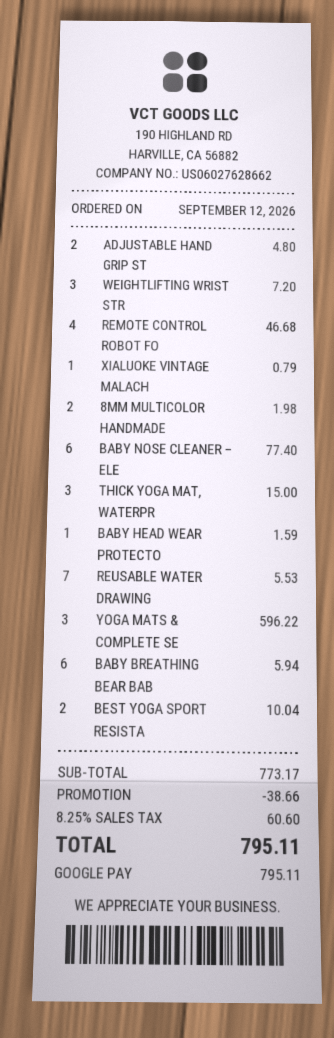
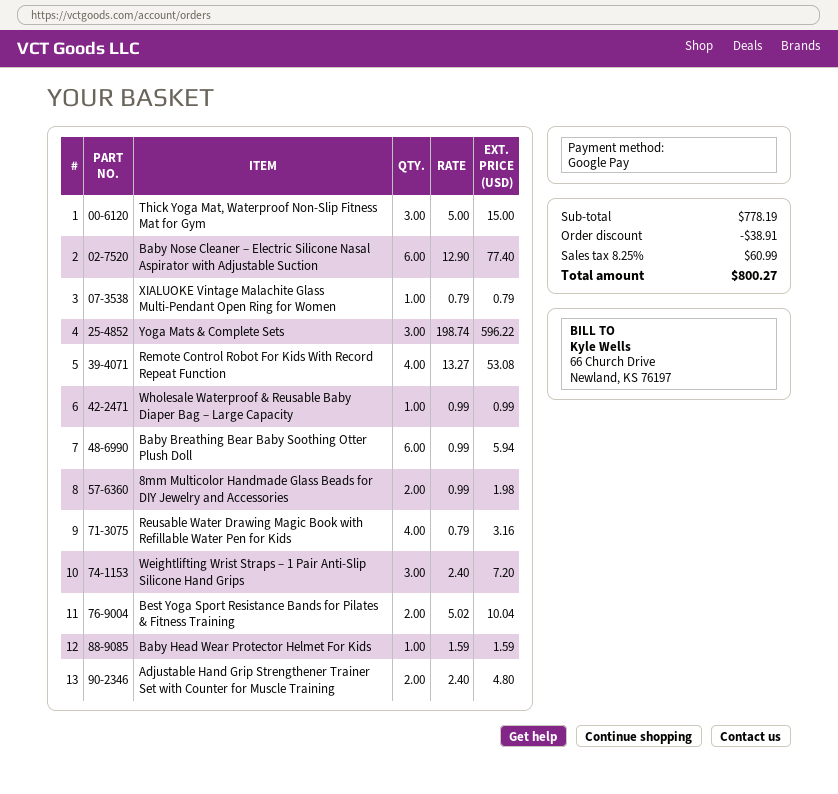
REMOTE CONTROL ROBOT FO: 4 for 46.68 -> 4 for 53.08
REUSABLE WATER DRAWING: 7 for 5.53 -> 4 for 3.16
Wholesale Waterproof & Reusable Baby Diaper Bag – Large Capacity: none -> 1 for 0.99
subtotal: 773.17 -> 778.19
discount: 38.66 -> 38.91
tax: 8.25% = 60.60 -> 8.25% = 60.99
total: 795.11 -> 800.27

